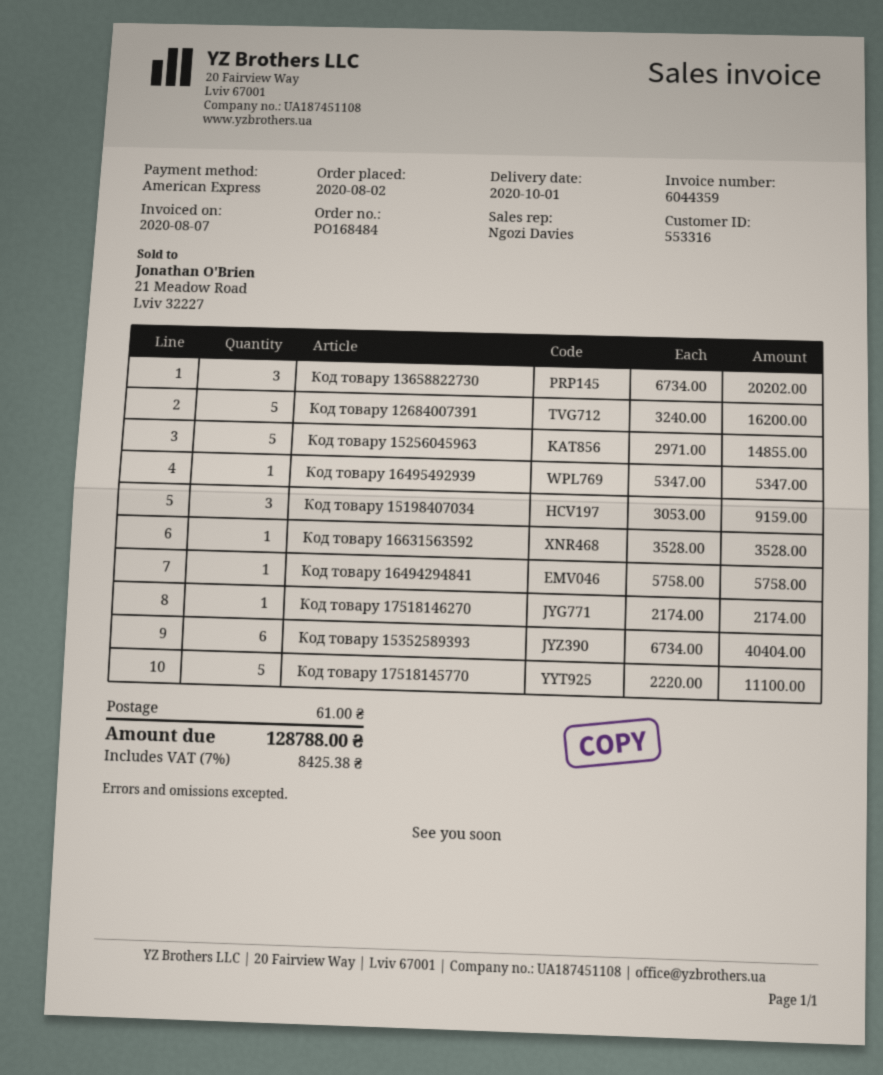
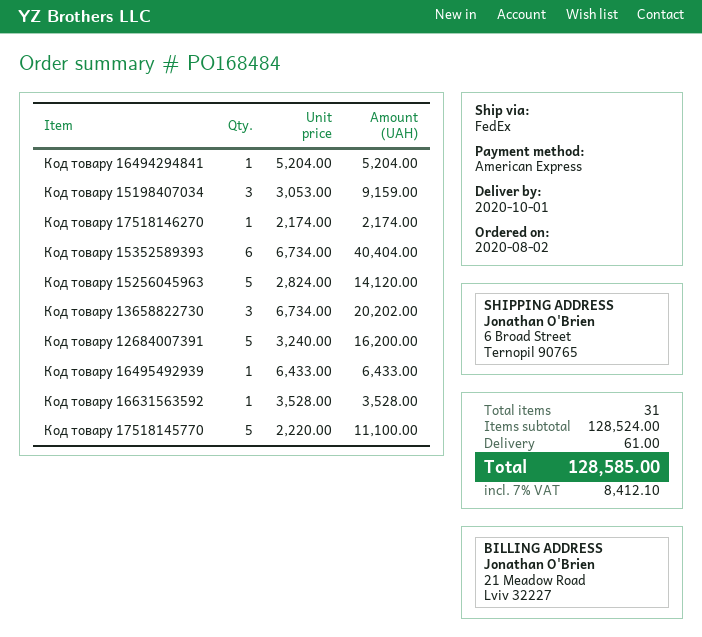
Код товару 15256045963: 5 x 2971.00 = 14855.00 -> 5 x 2824.00 = 14120.00
Код товару 16495492939: 1 x 5347.00 = 5347.00 -> 1 x 6433.00 = 6433.00
Код товару 16494294841: 1 x 5758.00 = 5758.00 -> 1 x 5204.00 = 5204.00
tax: 7% = 8425.38 -> 7% = 8412.10
total: 128788.00 -> 128585.00

